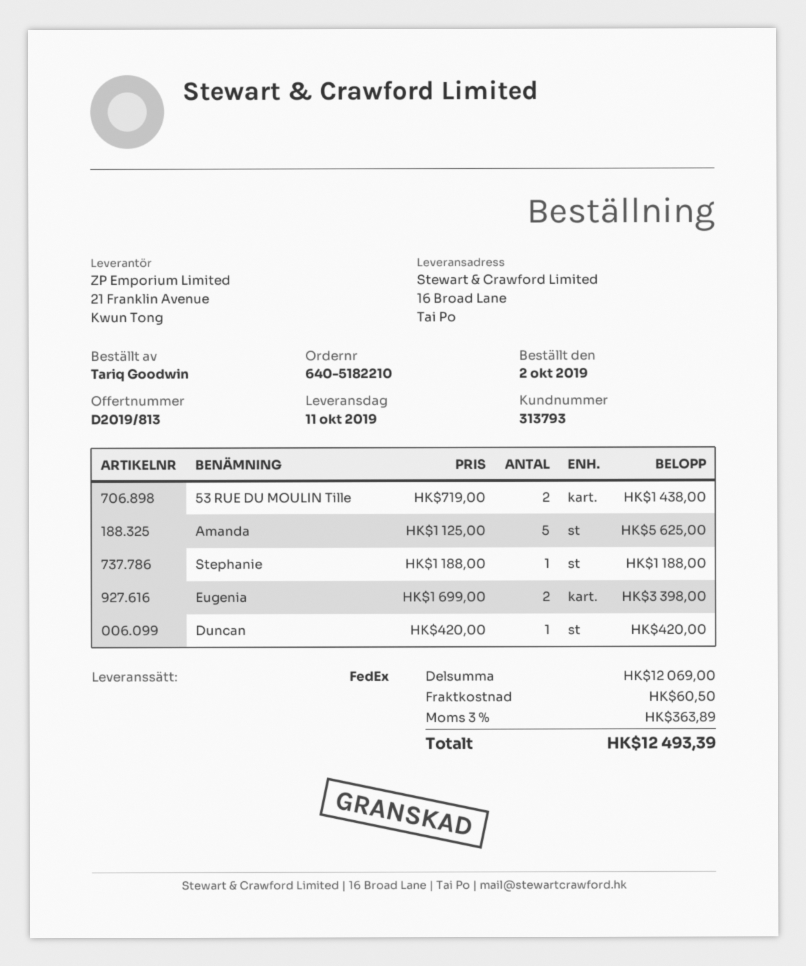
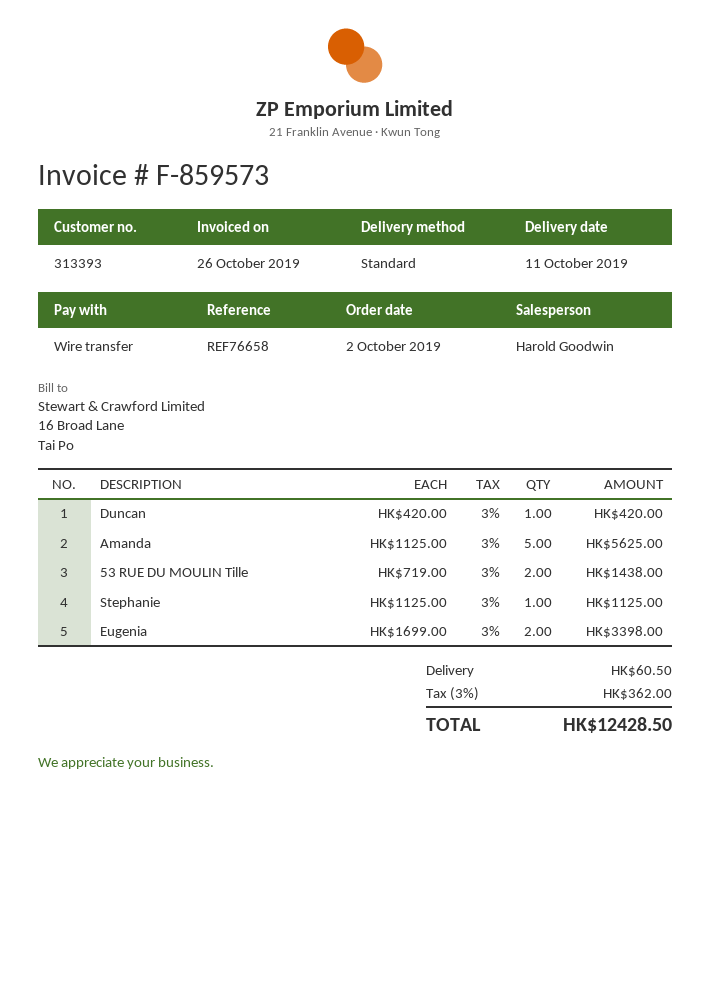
customer number: 313793 -> 313393
shipping method: FedEx -> standard
Stephanie: 1 x 1188.00 = 1188.00 -> 1 x 1125.00 = 1125.00
tax: 3% = 363.89 -> 3% = 362.00
total: 12493.39 -> 12428.50

